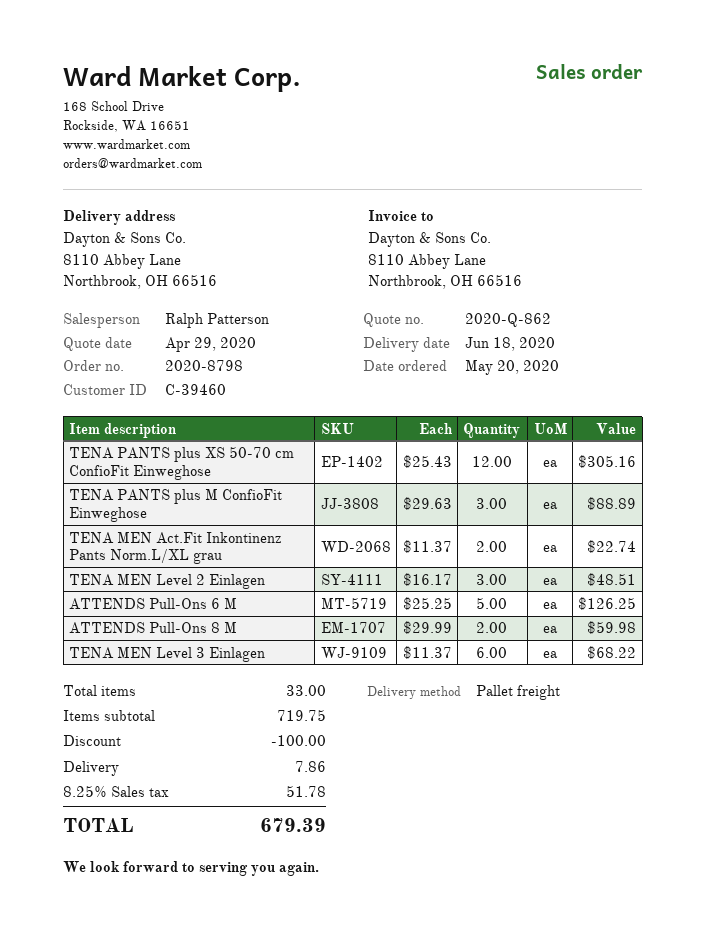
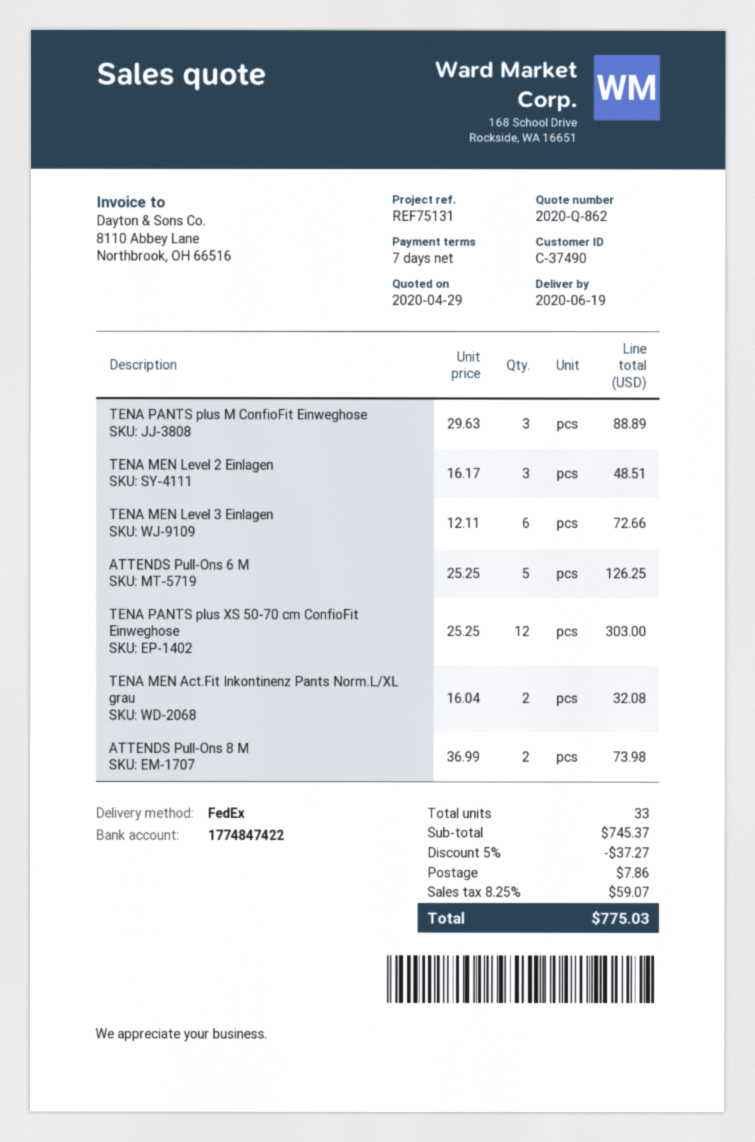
delivery date: 2020-06-18 -> 2020-06-19
customer number: C-39460 -> C-37490
shipping method: pallet freight -> FedEx
TENA PANTS plus XS 50-70 cm ConfioFit Einweghose: 12 x 25.43 = 305.16 -> 12 x 25.25 = 303.00
TENA MEN Act.Fit Inkontinenz Pants Norm.L/XL grau: 2 x 11.37 = 22.74 -> 2 x 16.04 = 32.08
ATTENDS Pull-Ons 8 M: 2 x 29.99 = 59.98 -> 2 x 36.99 = 73.98
TENA MEN Level 3 Einlagen: 6 x 11.37 = 68.22 -> 6 x 12.11 = 72.66
subtotal: 719.75 -> 745.37
discount: 100.00 -> 37.27
tax: 8.25% = 51.78 -> 8.25% = 59.07
total: 679.39 -> 775.03

